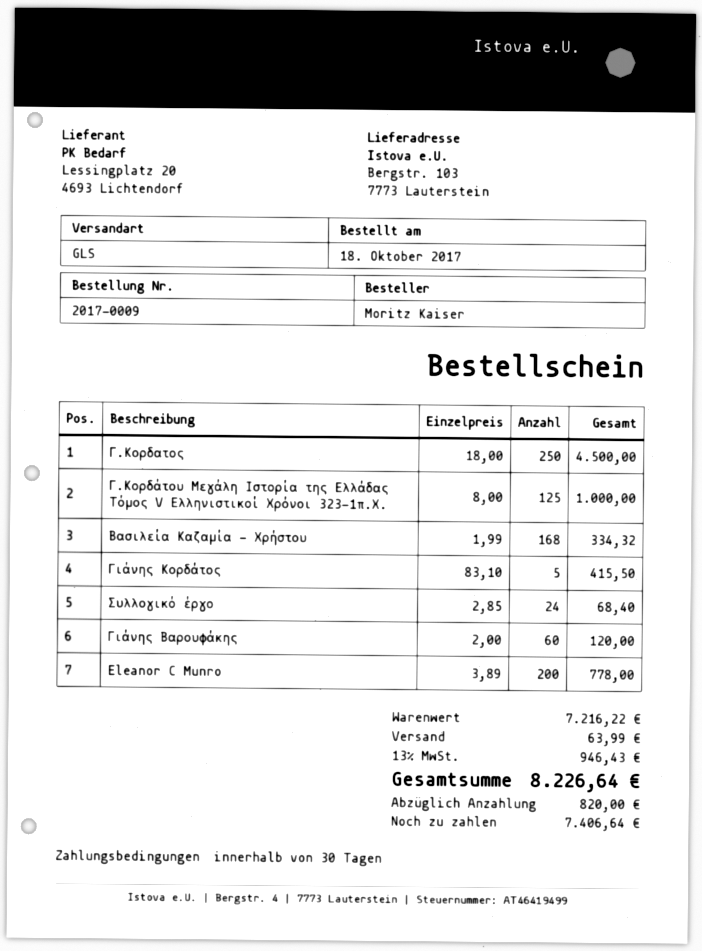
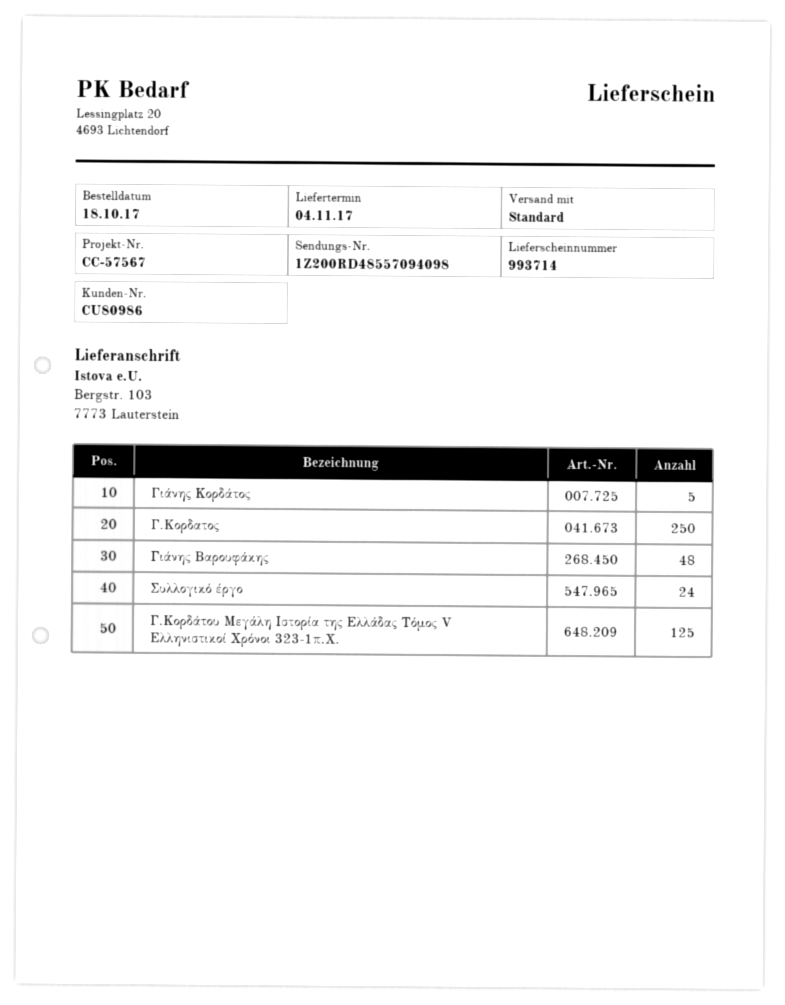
shipping method: GLS -> standard
Βασιλεία Καζαμία - Χρήστου: 168 -> none
Γιάνης Βαρουφάκης: 60 -> 48
Eleanor C Munro: 200 -> none

